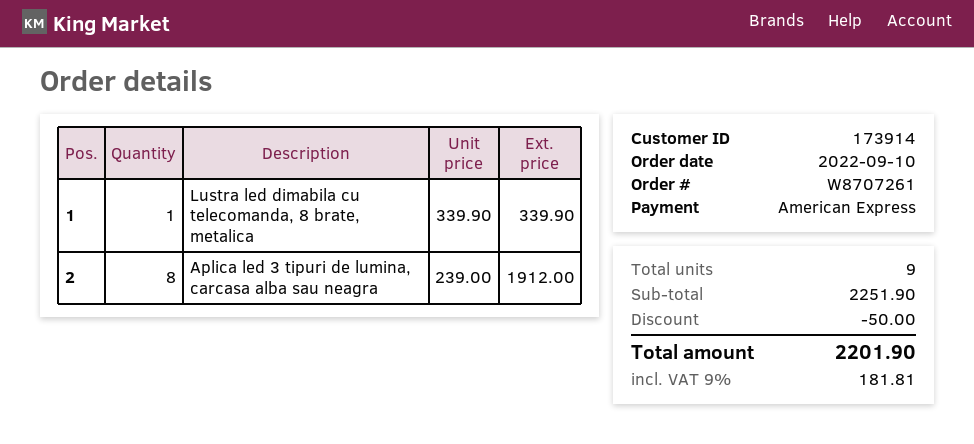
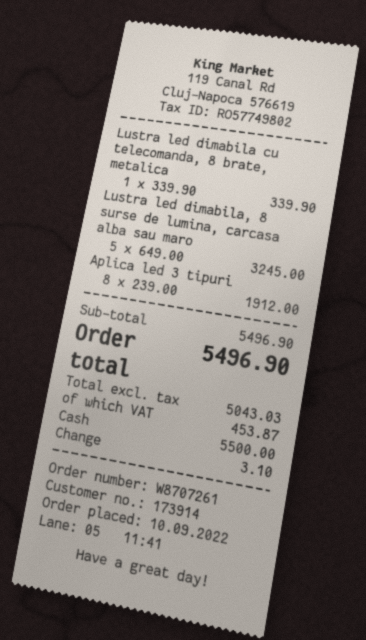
payment method: American Express -> cash
Lustra led dimabila, 8 surse de lumina, carcasa alba sau maro: none -> 5 x 649.00 = 3245.00
subtotal: 2251.90 -> 5496.90
discount: 50.00 -> none
tax: 181.81 -> 453.87
total: 2201.90 -> 5496.90

